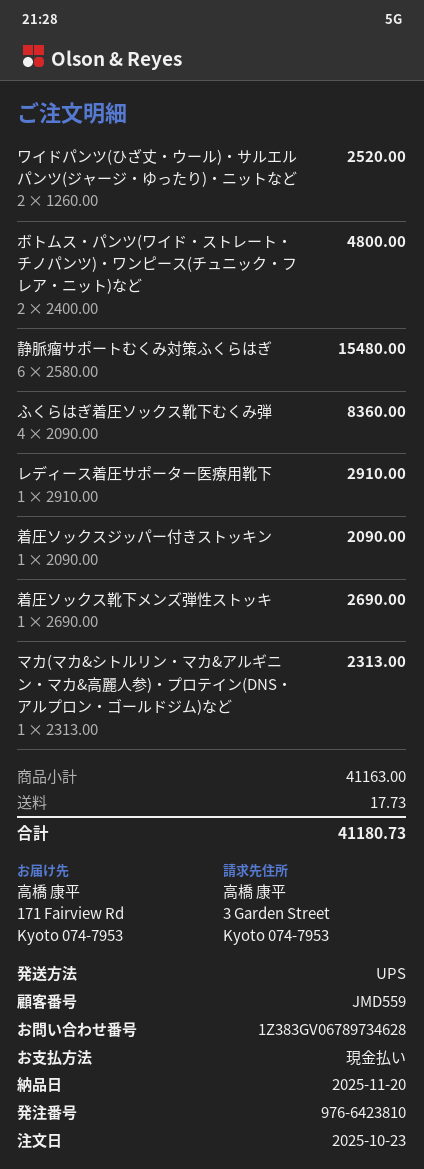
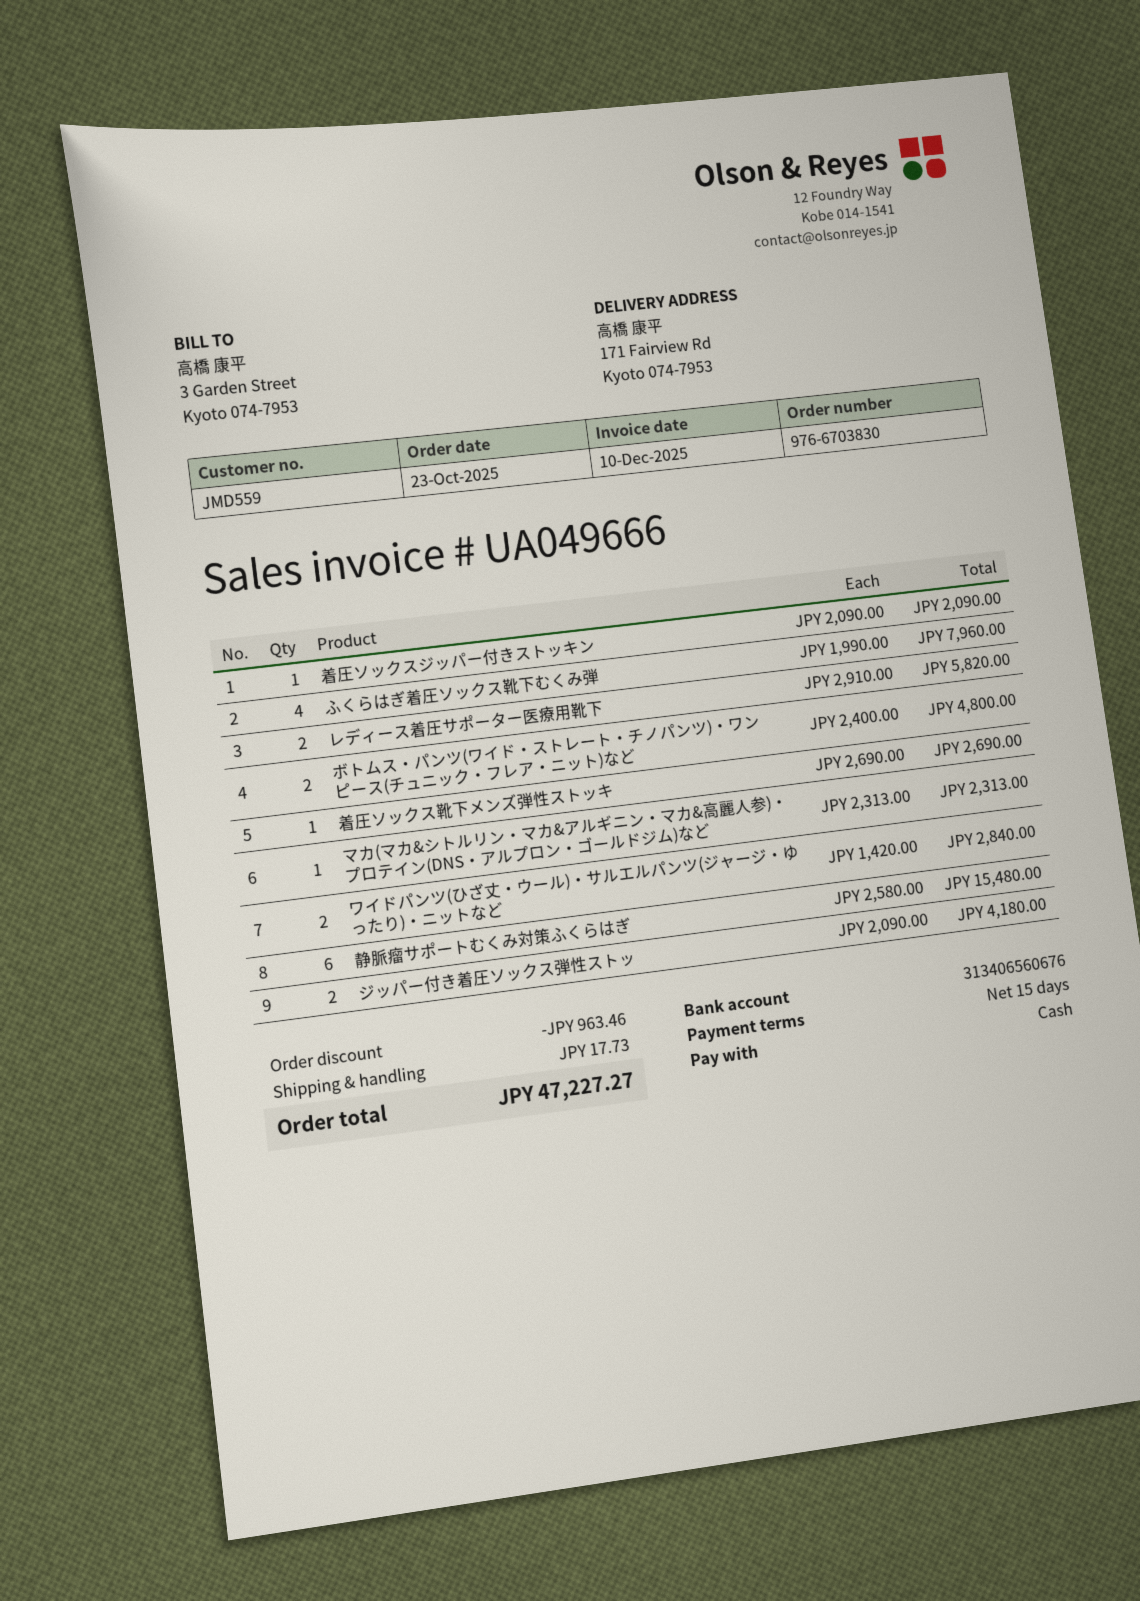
order number: 976-6423810 -> 976-6703830
ワイドパンツ(ひざ丈・ウール)・サルエルパンツ(ジャージ・ゆったり)・ニットなど: 2 x 1260.00 = 2520.00 -> 2 x 1420.00 = 2840.00
ふくらはぎ着圧ソックス靴下むくみ弾: 4 x 2090.00 = 8360.00 -> 4 x 1990.00 = 7960.00
レディース着圧サポーター医療用靴下: 1 x 2910.00 = 2910.00 -> 2 x 2910.00 = 5820.00
ジッパー付き着圧ソックス弾性ストッ: none -> 2 x 2090.00 = 4180.00
discount: none -> 963.46
total: 41180.73 -> 47227.27

